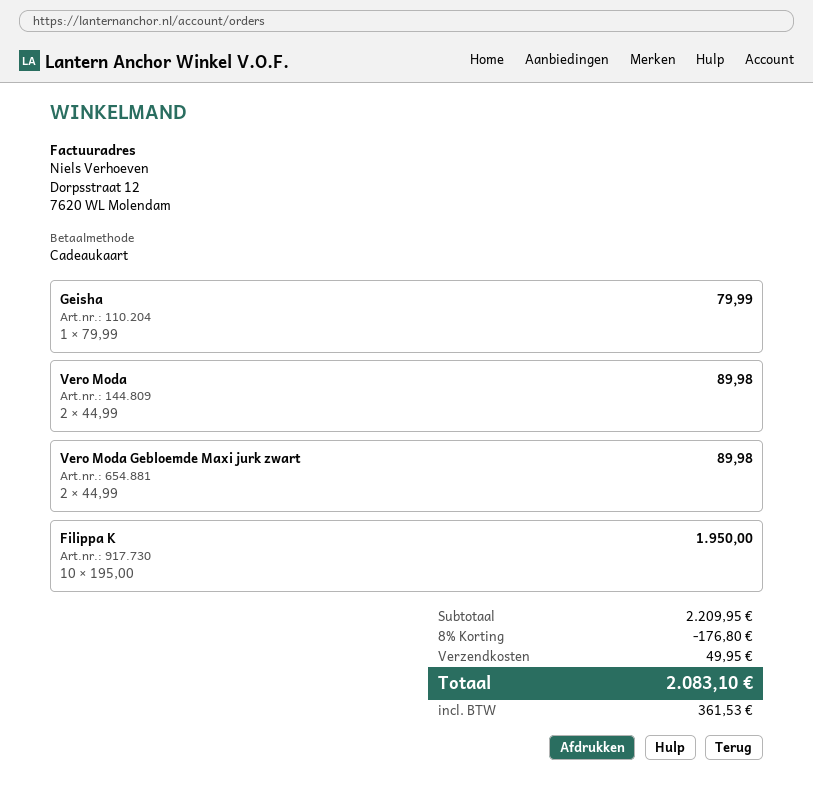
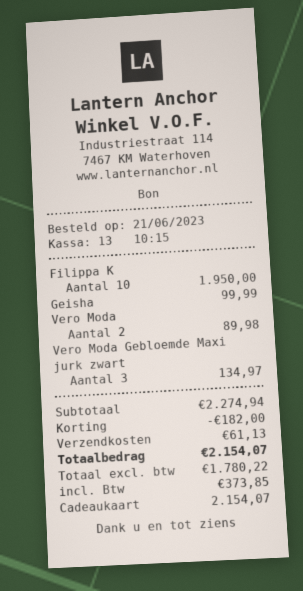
Geisha: 1 for 79.99 -> 1 for 99.99
Vero Moda Gebloemde Maxi jurk zwart: 2 for 89.98 -> 3 for 134.97
subtotal: 2209.95 -> 2274.94
discount: 176.80 -> 182.00
shipping: 49.95 -> 61.13
tax: 361.53 -> 373.85
total: 2083.10 -> 2154.07

